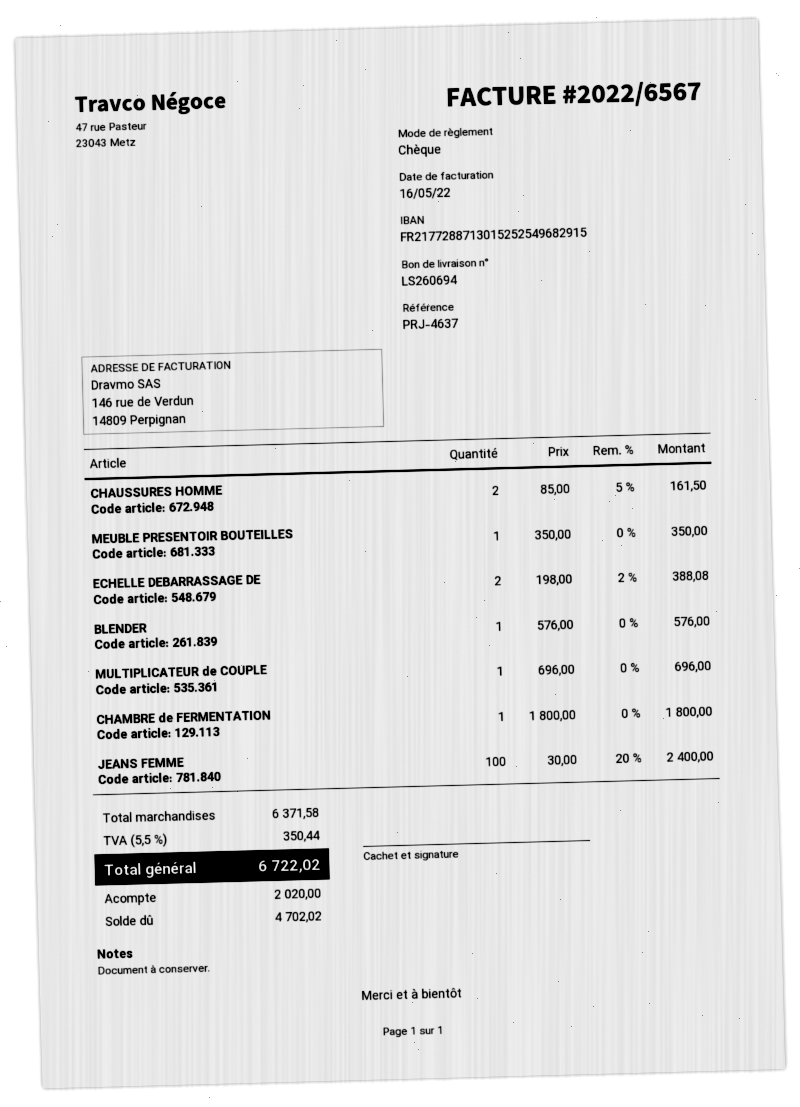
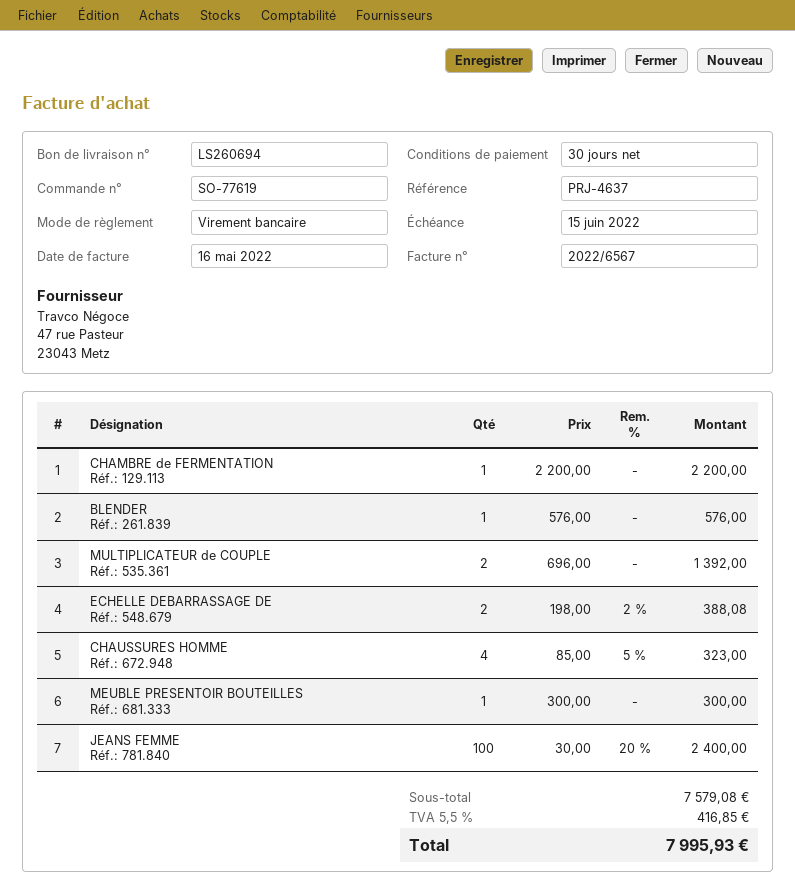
payment method: cheque -> bank transfer
CHAUSSURES HOMME: 2 x 85.00 - 5% = 161.50 -> 4 x 85.00 - 5% = 323.00
MEUBLE PRESENTOIR BOUTEILLES: 1 x 350.00 = 350.00 -> 1 x 300.00 = 300.00
MULTIPLICATEUR de COUPLE: 1 x 696.00 = 696.00 -> 2 x 696.00 = 1392.00
CHAMBRE de FERMENTATION: 1 x 1800.00 = 1800.00 -> 1 x 2200.00 = 2200.00
subtotal: 6371.58 -> 7579.08
tax: 5.5% = 350.44 -> 5.5% = 416.85
total: 6722.02 -> 7995.93

